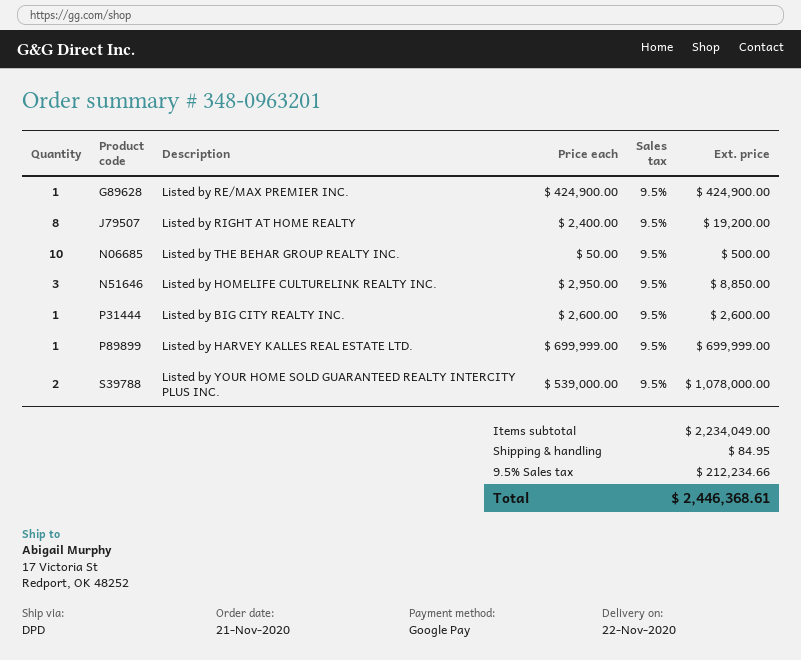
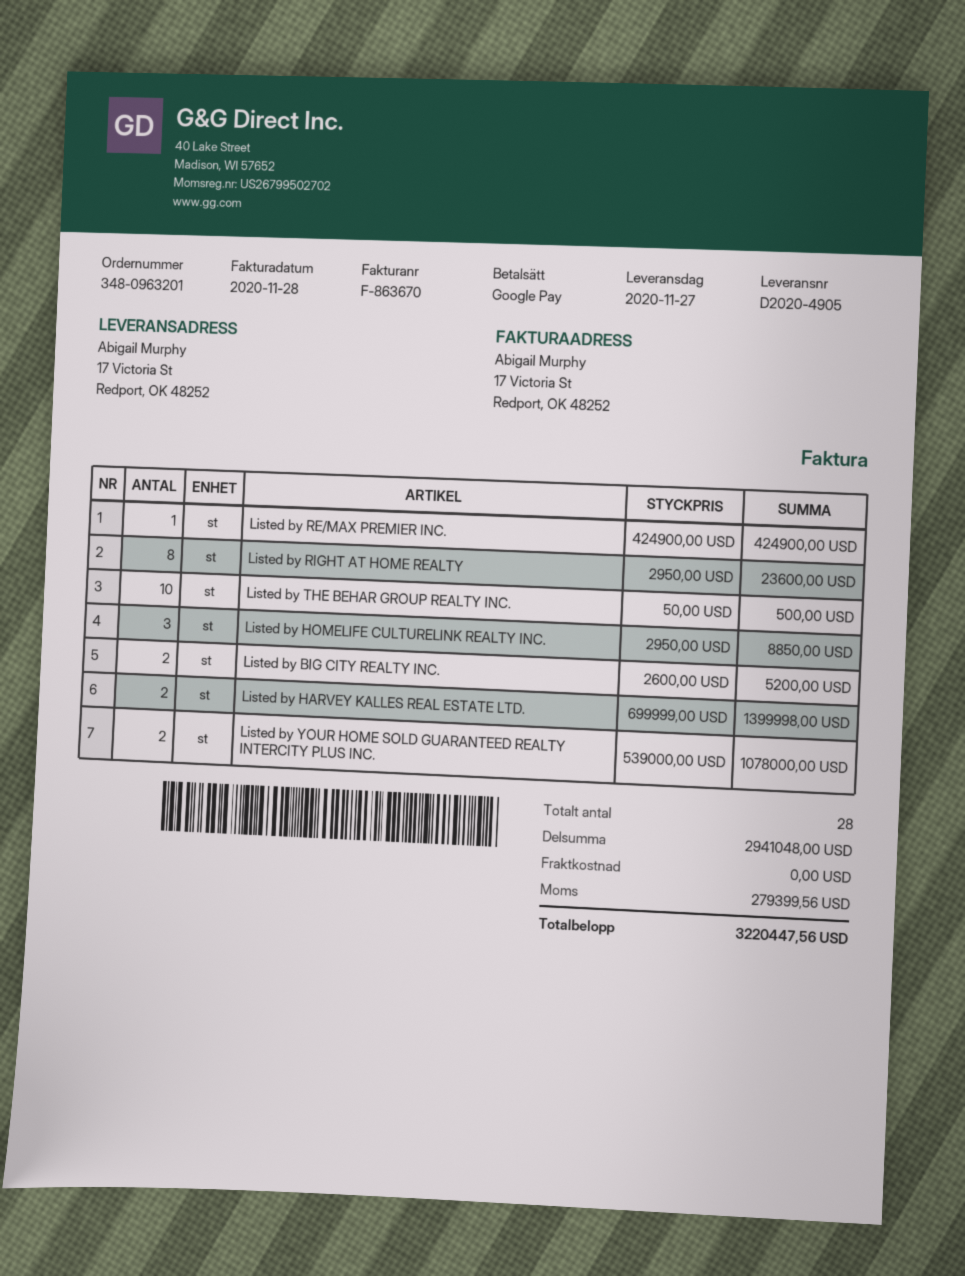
delivery date: 2020-11-22 -> 2020-11-27
Listed by RIGHT AT HOME REALTY: 8 x 2400.00 = 19200.00 -> 8 x 2950.00 = 23600.00
Listed by BIG CITY REALTY INC.: 1 x 2600.00 = 2600.00 -> 2 x 2600.00 = 5200.00
Listed by HARVEY KALLES REAL ESTATE LTD.: 1 x 699999.00 = 699999.00 -> 2 x 699999.00 = 1399998.00
subtotal: 2234049.00 -> 2941048.00
shipping: 84.95 -> 0.00
tax: 212234.66 -> 279399.56
total: 2446368.61 -> 3220447.56

